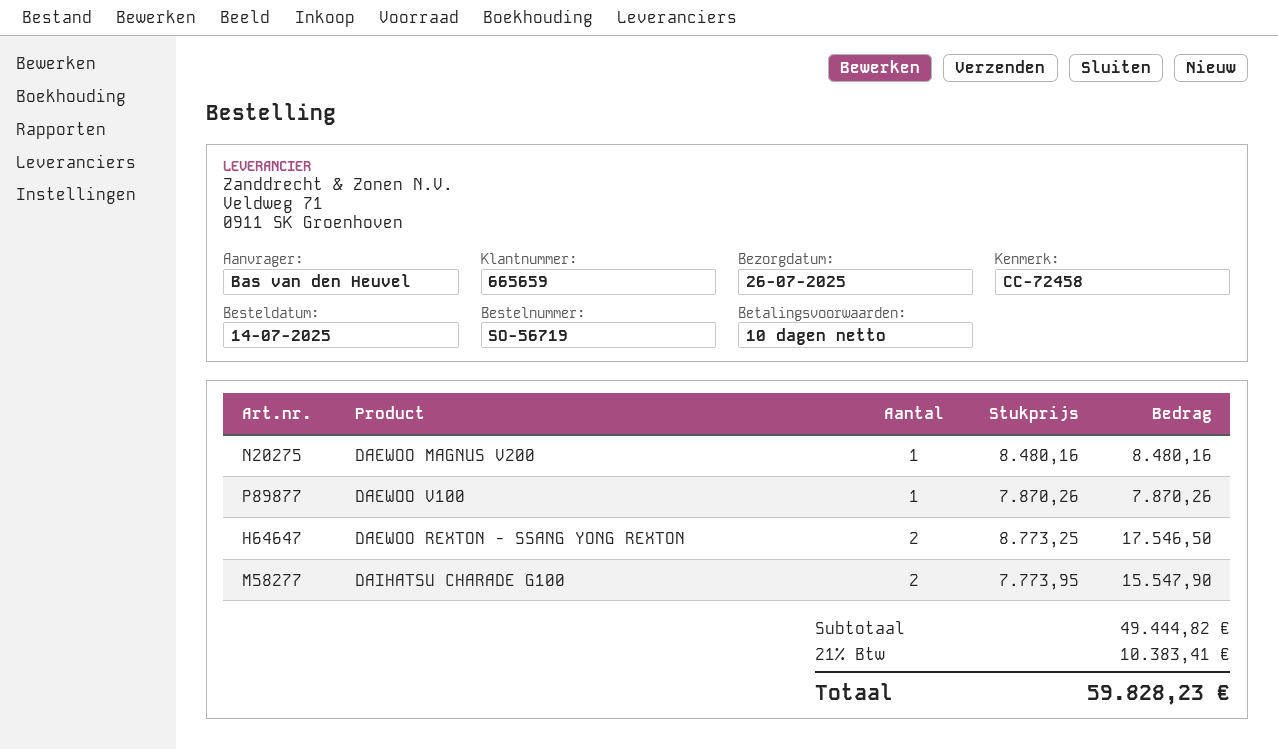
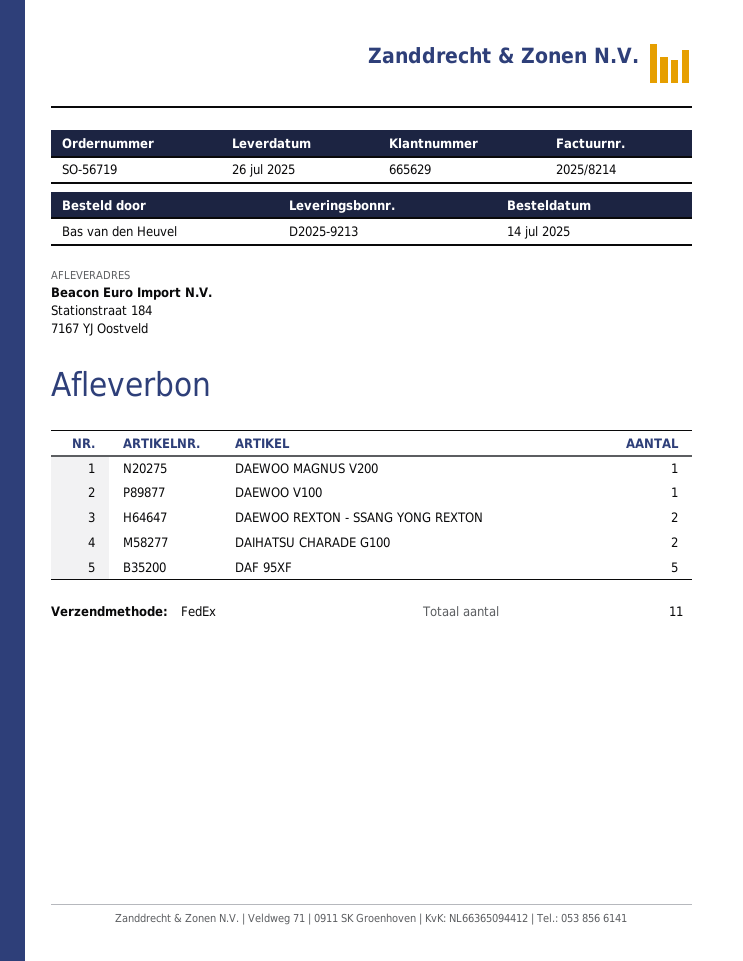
customer number: 665659 -> 665629
DAF 95XF: none -> 5

